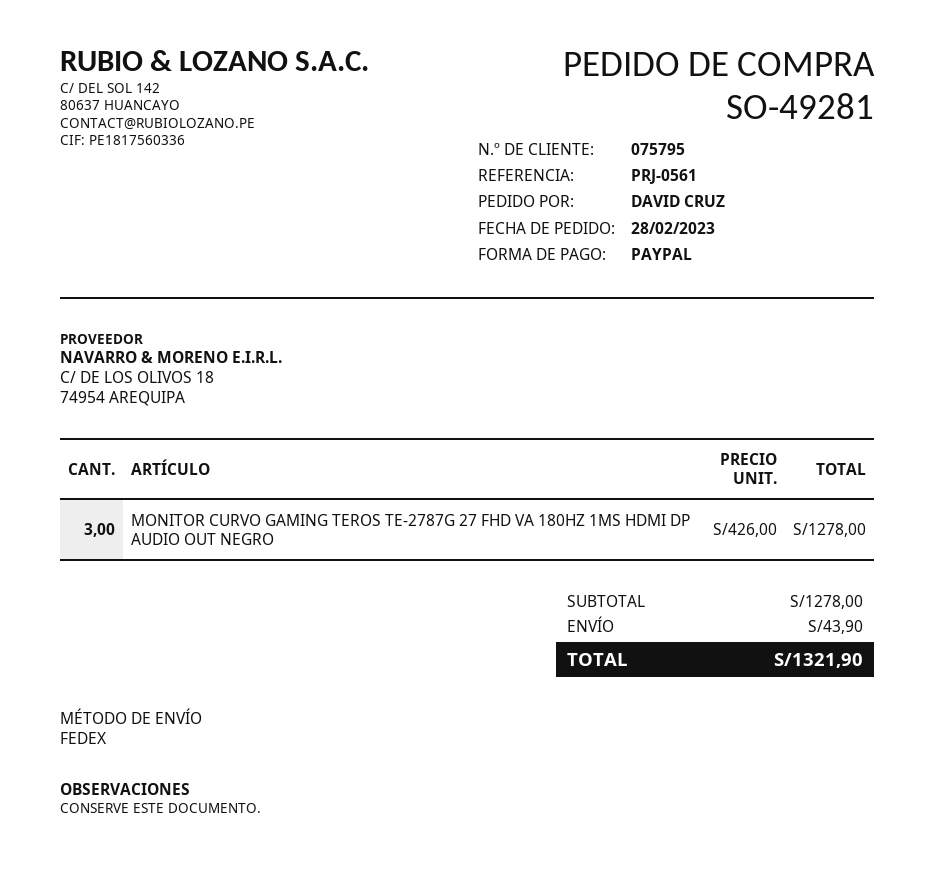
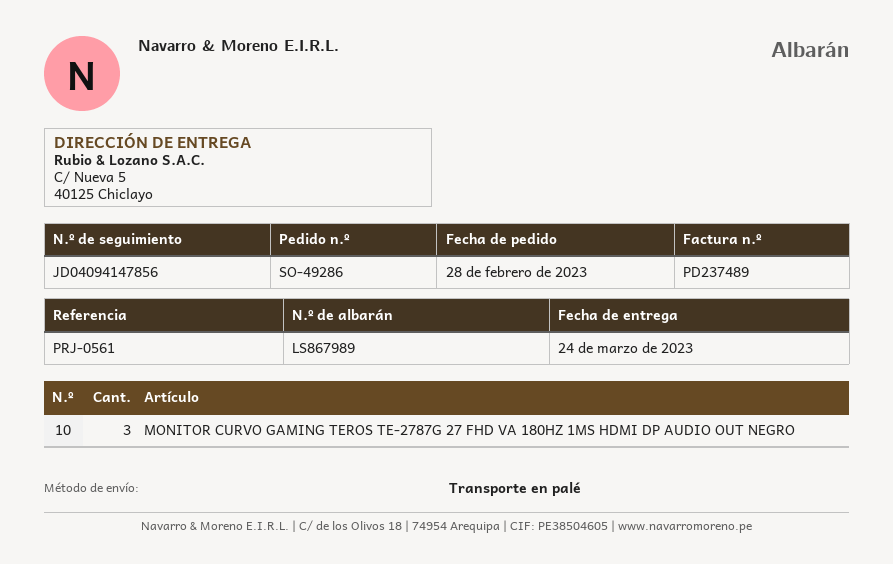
order number: SO-49281 -> SO-49286
shipping method: FedEx -> pallet freight

